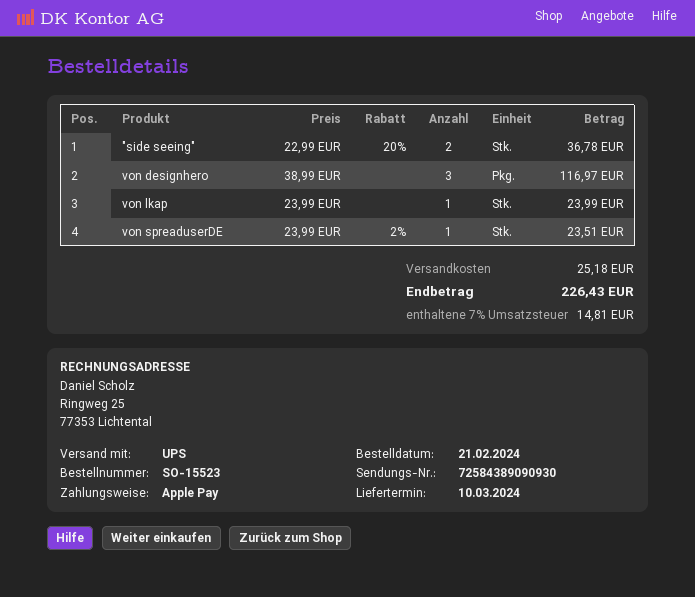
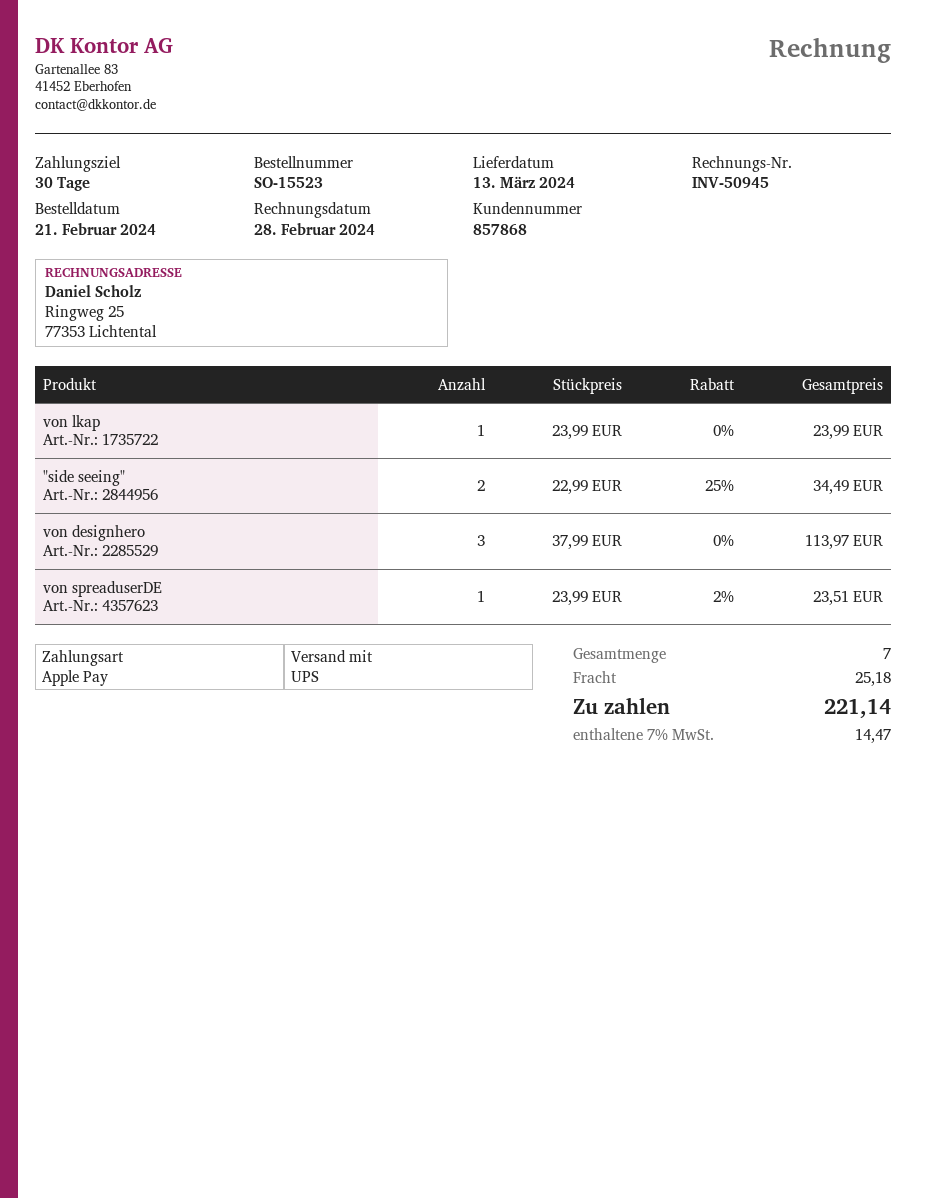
delivery date: 2024-03-10 -> 2024-03-13
"side seeing": 2 x 22.99 - 20% = 36.78 -> 2 x 22.99 - 25% = 34.49
von designhero: 3 x 38.99 = 116.97 -> 3 x 37.99 = 113.97
tax: 7% = 14.81 -> 7% = 14.47
total: 226.43 -> 221.14

